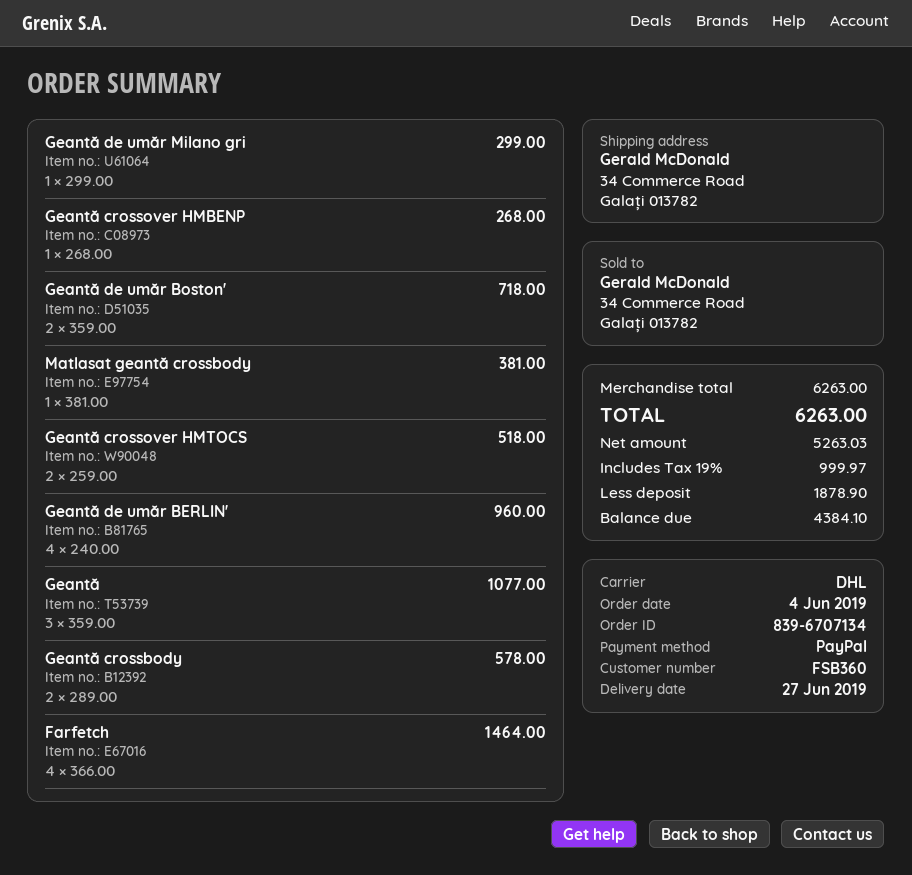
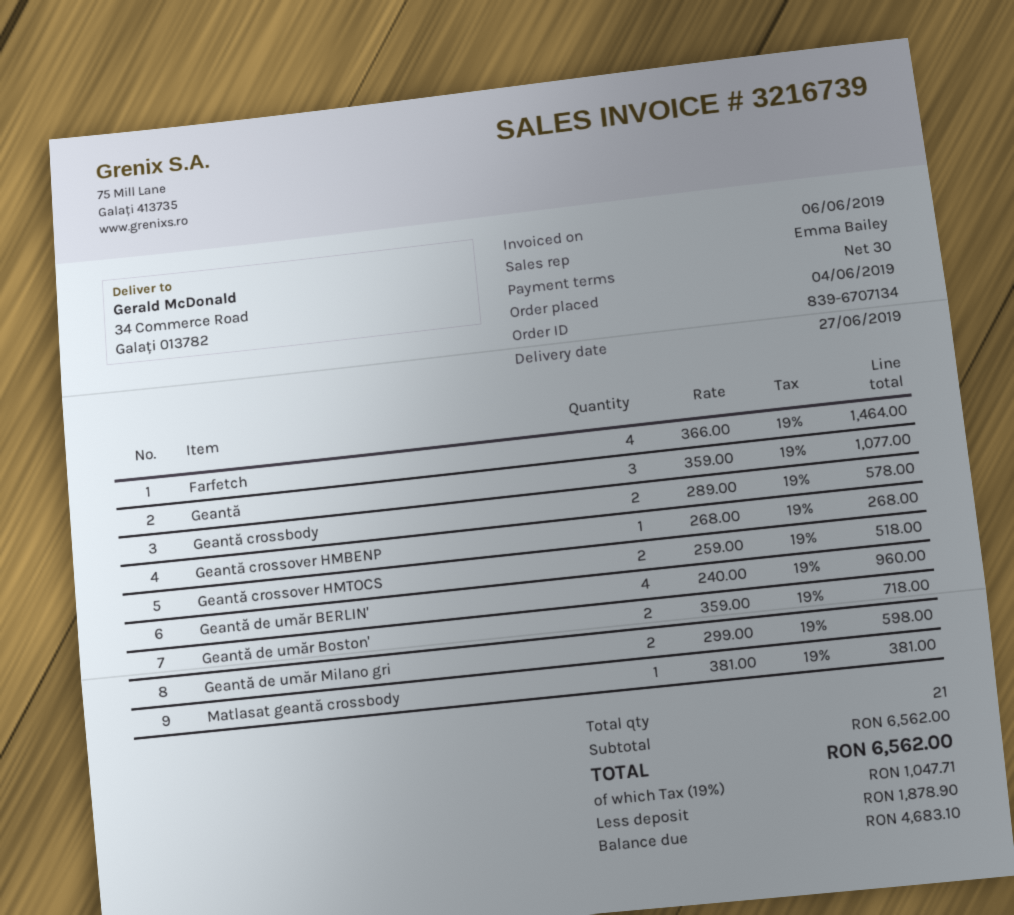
Geantă de umăr Milano gri: 1 x 299.00 = 299.00 -> 2 x 299.00 = 598.00
subtotal: 6263.00 -> 6562.00
tax: 19% = 999.97 -> 19% = 1047.71
total: 6263.00 -> 6562.00
balance: 4384.10 -> 4683.10

